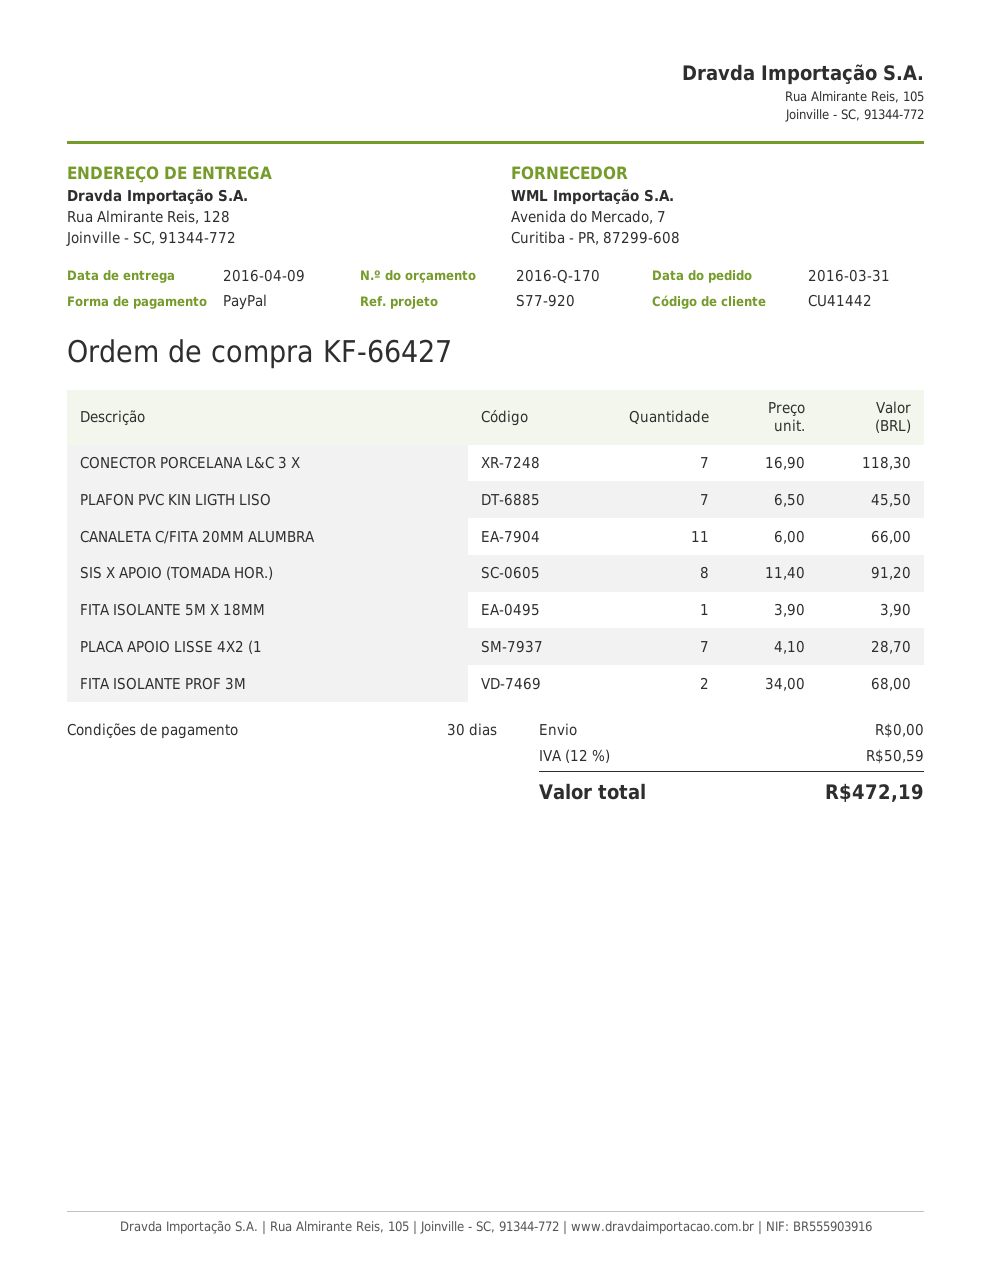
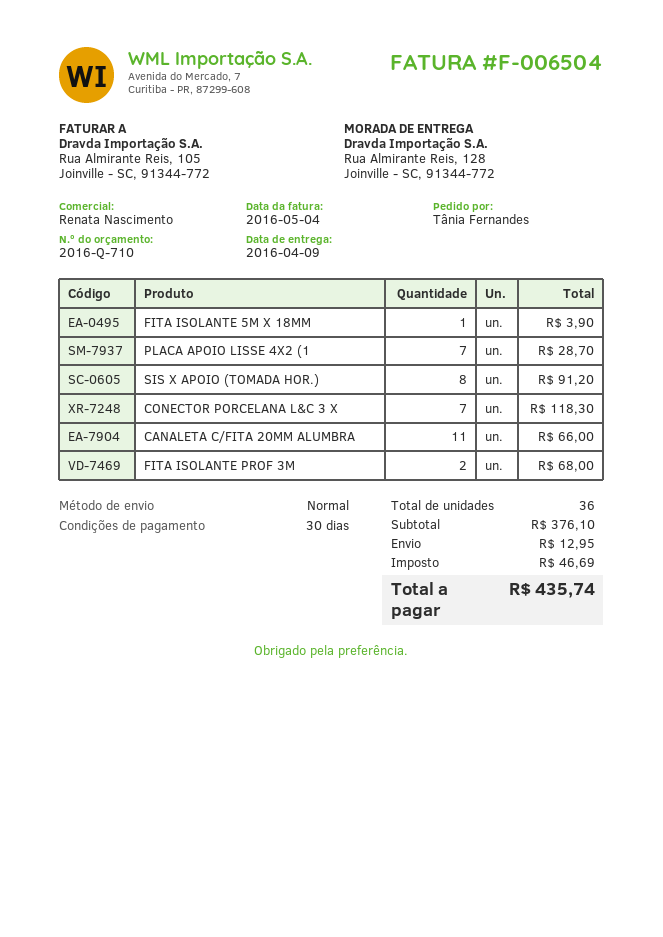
quote number: 2016-Q-170 -> 2016-Q-710
PLAFON PVC KIN LIGTH LISO: 7 for 45.50 -> none
shipping: 0.00 -> 12.95
tax: 50.59 -> 46.69
total: 472.19 -> 435.74

